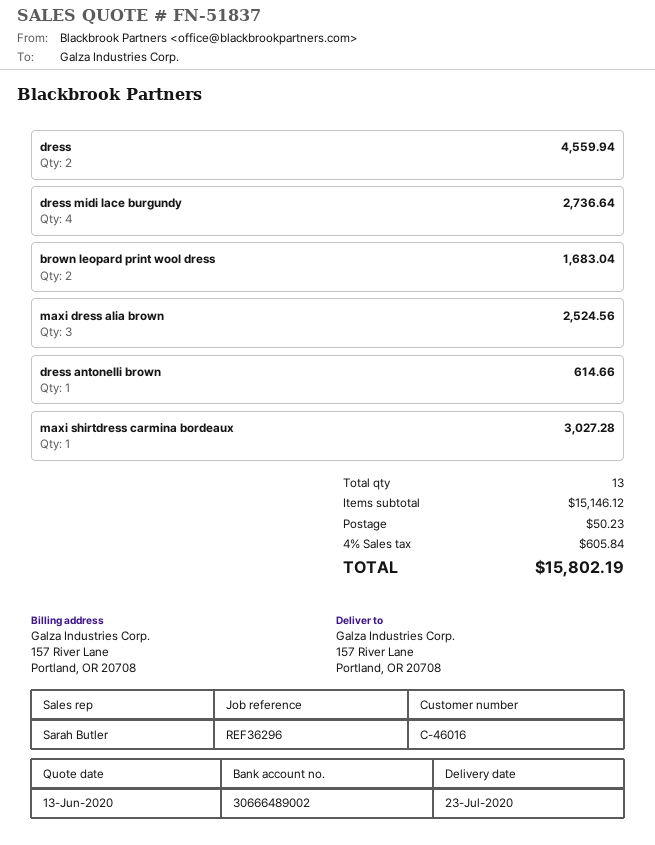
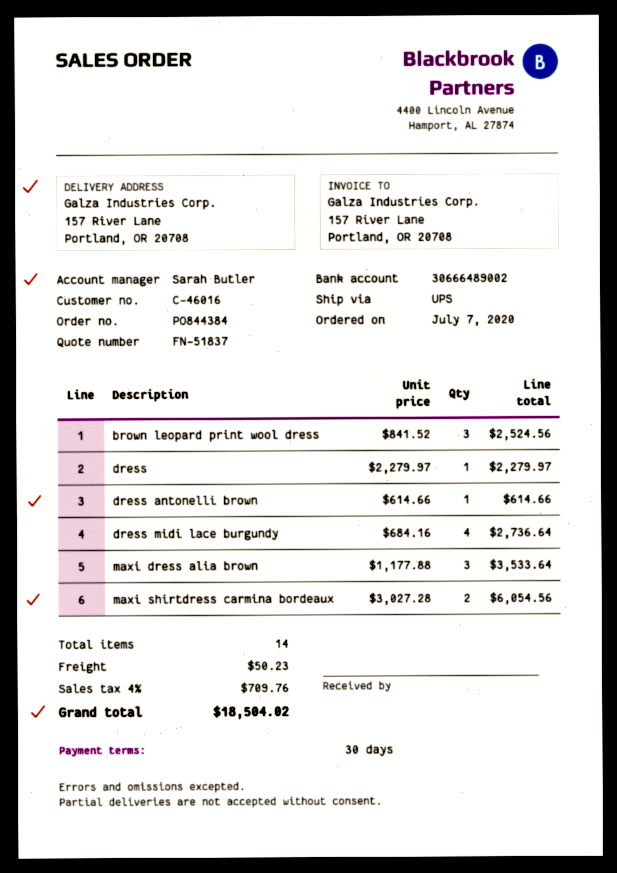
dress: 2 for 4559.94 -> 1 for 2279.97
brown leopard print wool dress: 2 for 1683.04 -> 3 for 2524.56
maxi dress alia brown: 3 for 2524.56 -> 3 for 3533.64
maxi shirtdress carmina bordeaux: 1 for 3027.28 -> 2 for 6054.56
total quantity: 13 -> 14
tax: 4% = 605.84 -> 4% = 709.76
total: 15802.19 -> 18504.02

